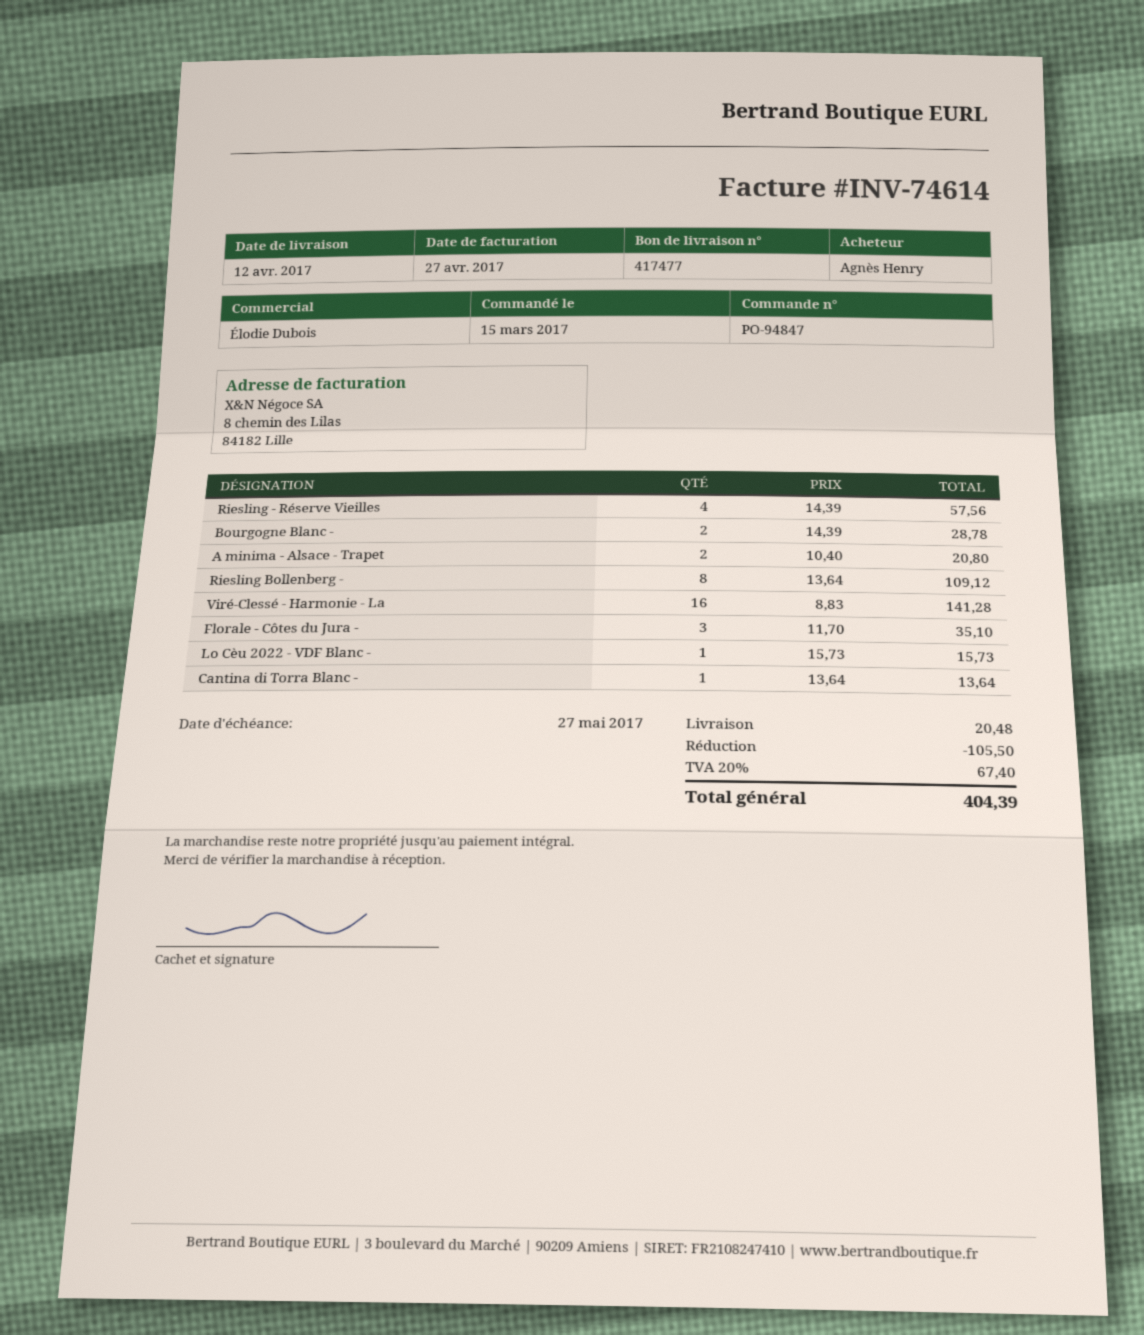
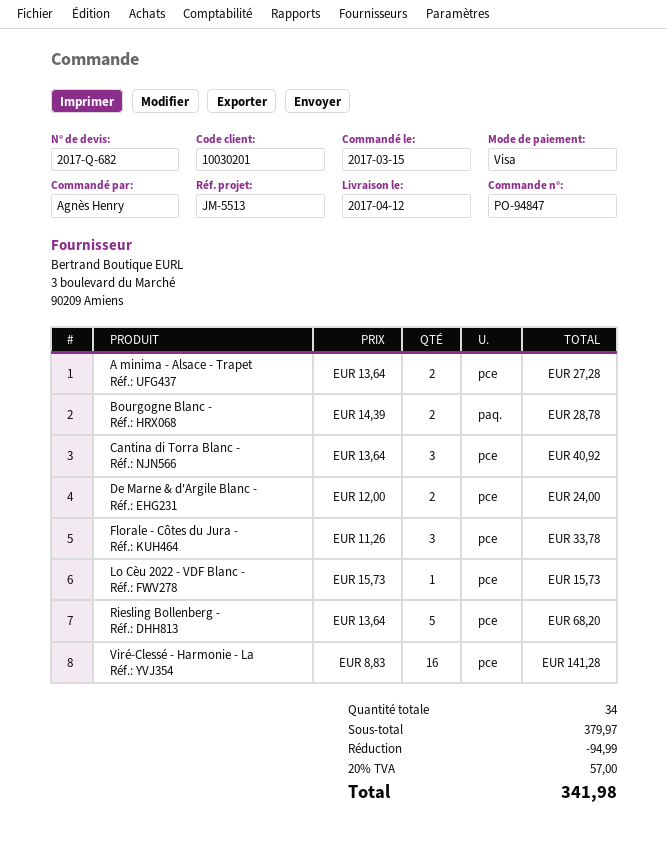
Riesling - Réserve Vieilles: 4 x 14.39 = 57.56 -> none
A minima - Alsace - Trapet: 2 x 10.40 = 20.80 -> 2 x 13.64 = 27.28
Riesling Bollenberg -: 8 x 13.64 = 109.12 -> 5 x 13.64 = 68.20
Florale - Côtes du Jura -: 3 x 11.70 = 35.10 -> 3 x 11.26 = 33.78
Cantina di Torra Blanc -: 1 x 13.64 = 13.64 -> 3 x 13.64 = 40.92
De Marne & d'Argile Blanc -: none -> 2 x 12.00 = 24.00
discount: 105.50 -> 94.99
shipping: 20.48 -> none
tax: 20% = 67.40 -> 20% = 57.00
total: 404.39 -> 341.98

